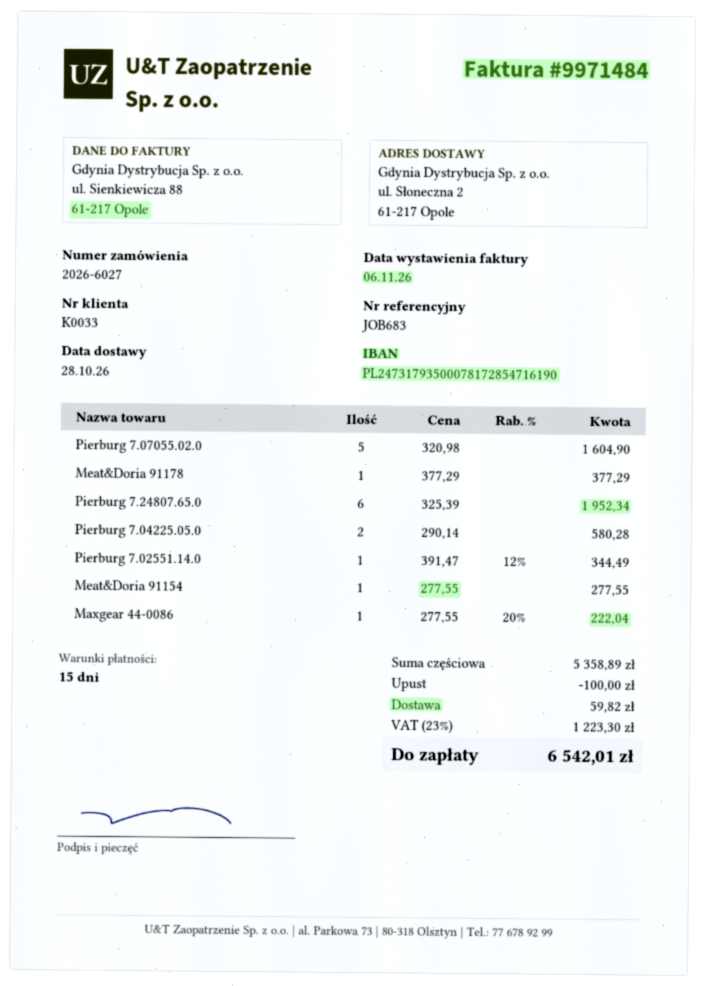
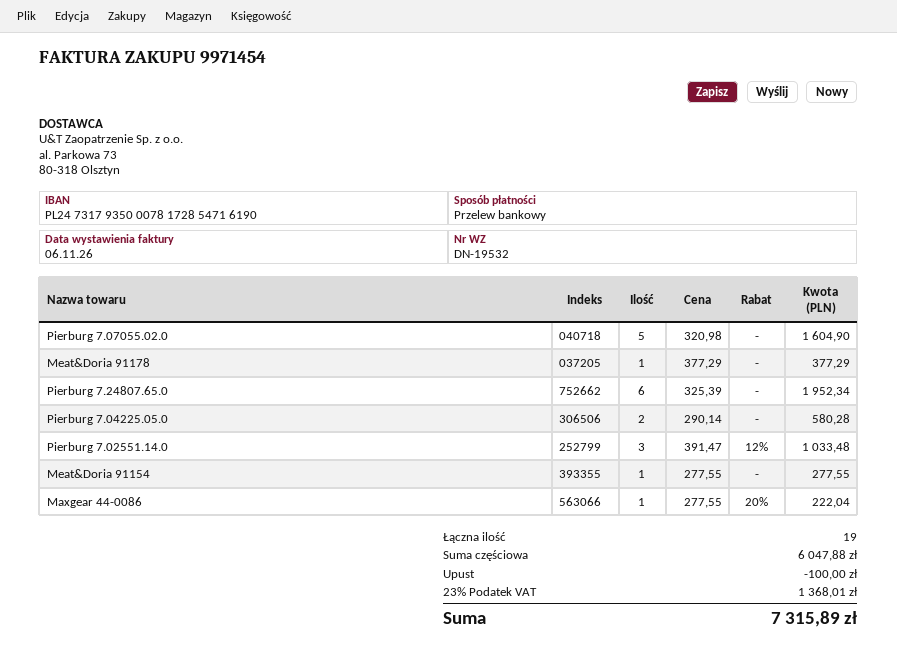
invoice number: 9971484 -> 9971454
Pierburg 7.02551.14.0: 1 x 391.47 - 12% = 344.49 -> 3 x 391.47 - 12% = 1033.48
subtotal: 5358.89 -> 6047.88
shipping: 59.82 -> none
tax: 23% = 1223.30 -> 23% = 1368.01
total: 6542.01 -> 7315.89

